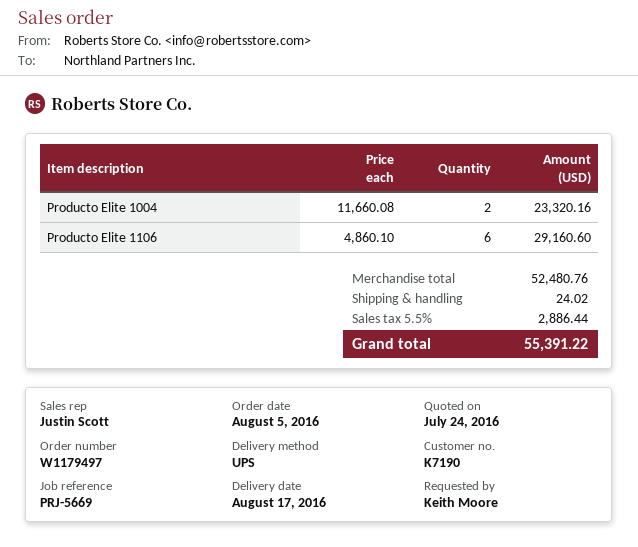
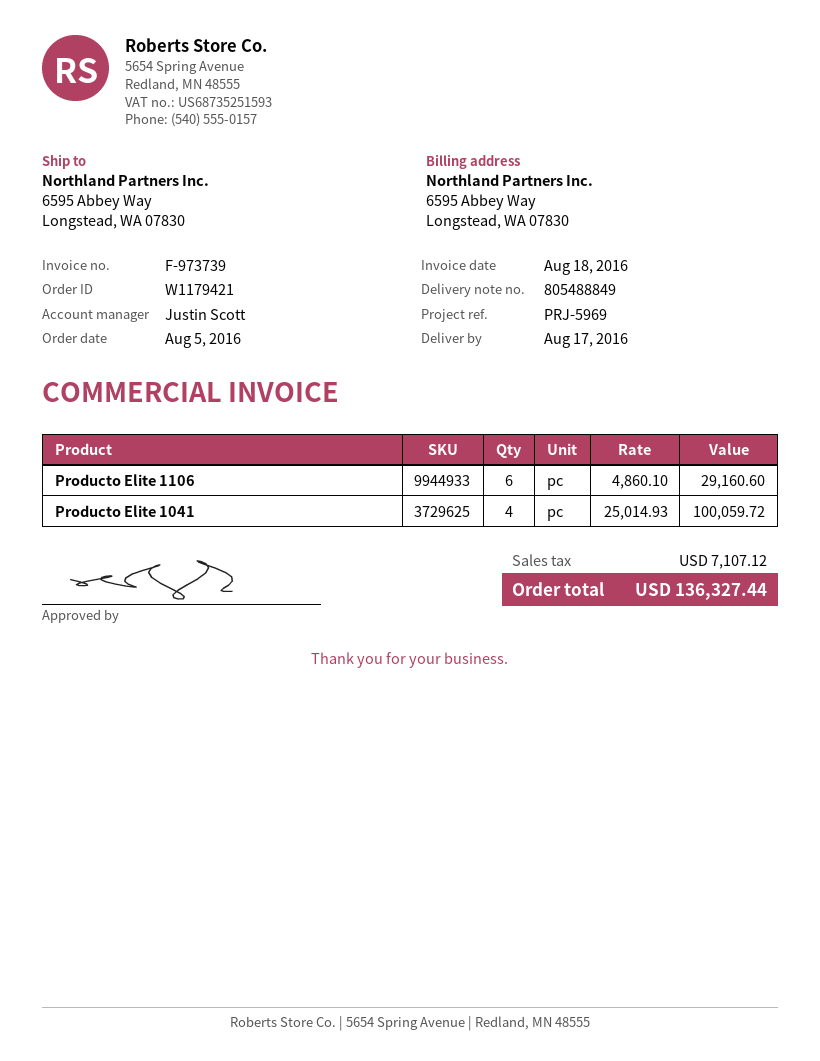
order number: W1179497 -> W1179421
reference: PRJ-5669 -> PRJ-5969
Producto Elite 1004: 2 x 11660.08 = 23320.16 -> none
Producto Elite 1041: none -> 4 x 25014.93 = 100059.72
shipping: 24.02 -> none
tax: 2886.44 -> 7107.12
total: 55391.22 -> 136327.44

